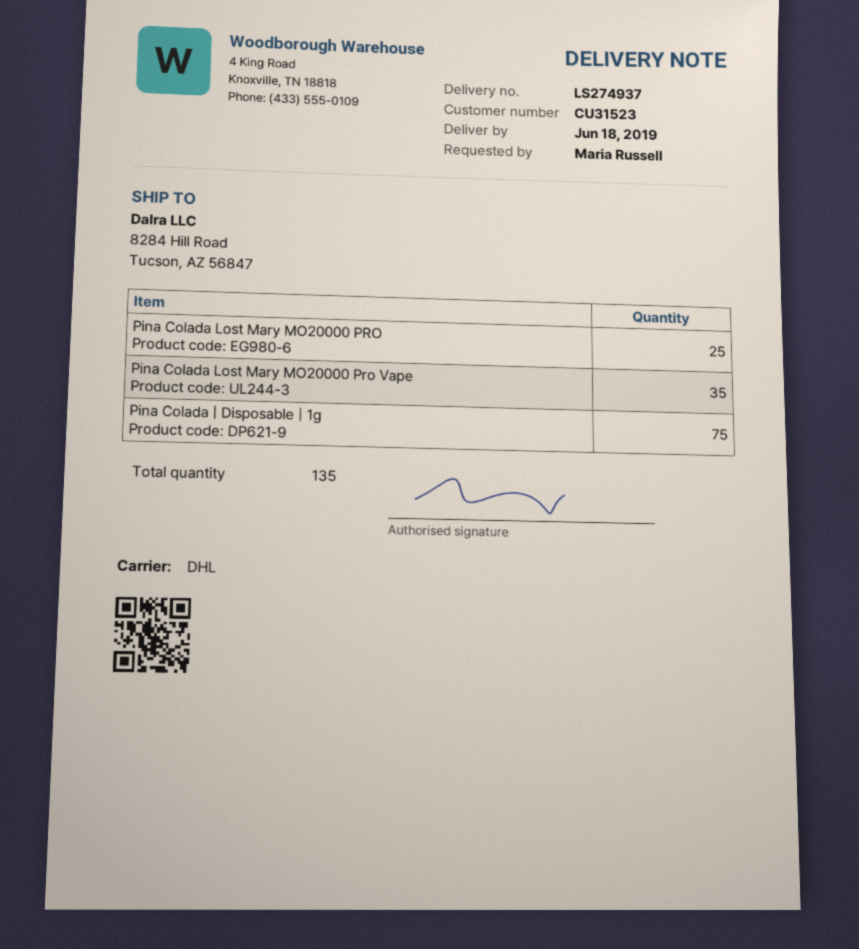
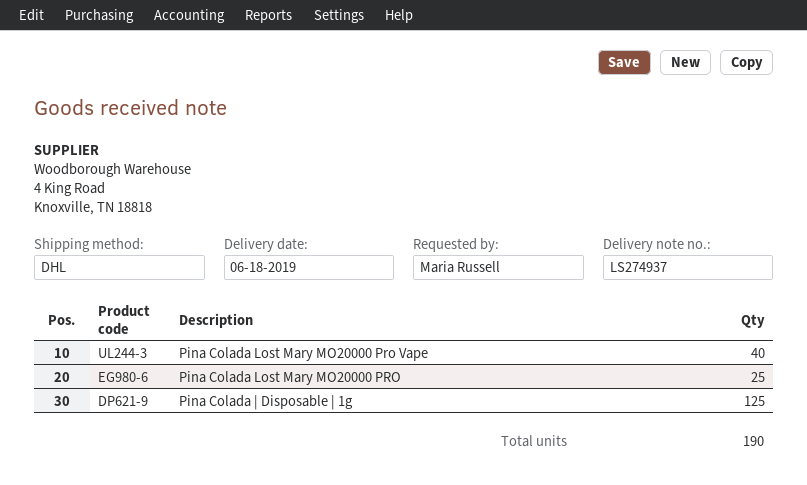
Pina Colada Lost Mary MO20000 Pro Vape: 35 -> 40
Pina Colada | Disposable | 1g: 75 -> 125
total quantity: 135 -> 190

